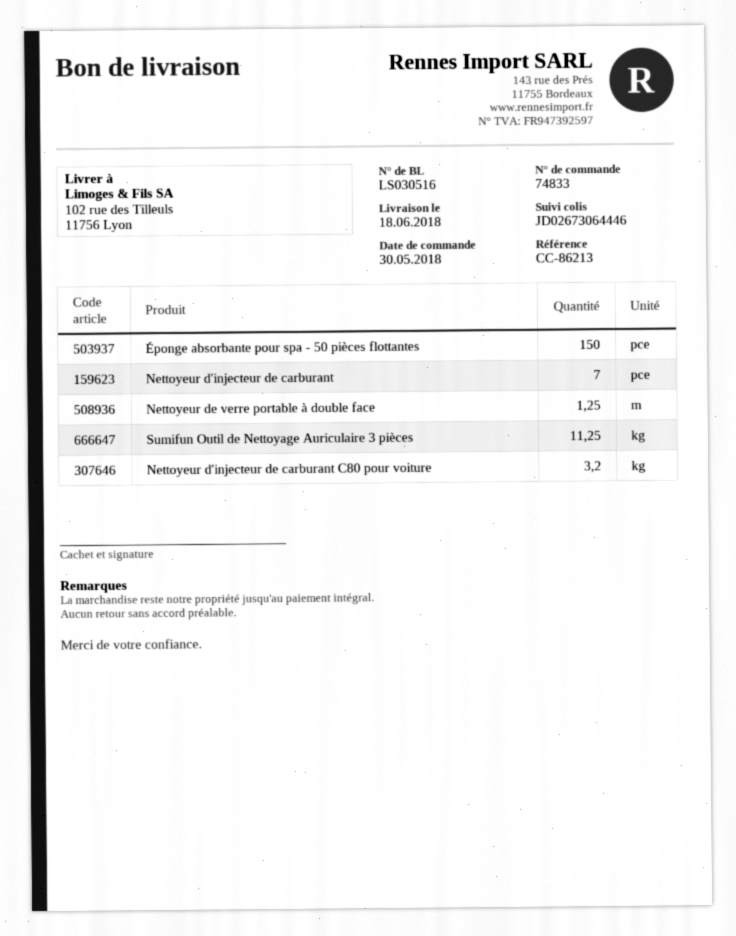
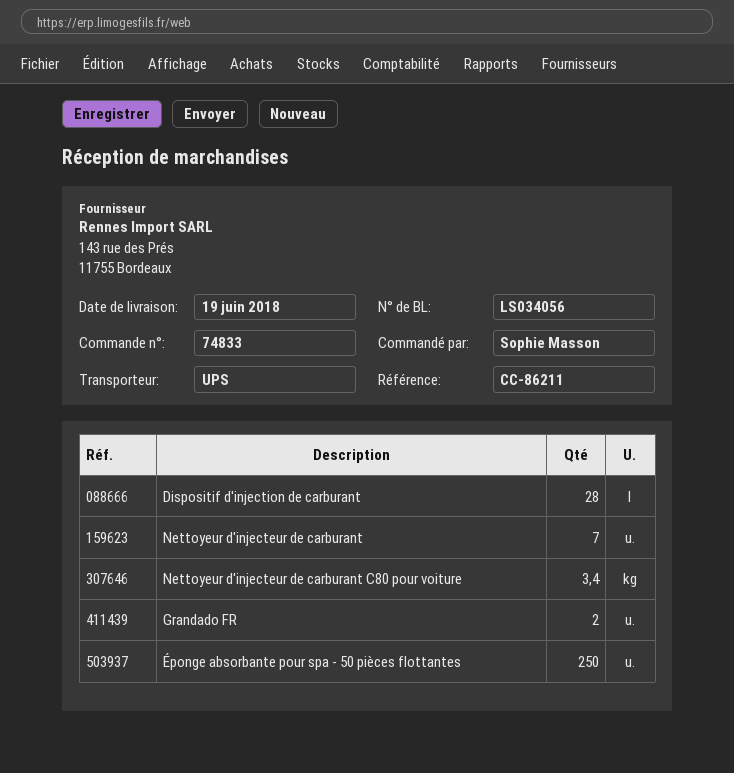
delivery note number: LS030516 -> LS034056
delivery date: 2018-06-18 -> 2018-06-19
reference: CC-86213 -> CC-86211
Éponge absorbante pour spa - 50 pièces flottantes: 150 -> 250
Nettoyeur de verre portable à double face: 1.25 -> none
Sumifun Outil de Nettoyage Auriculaire 3 pièces: 11.25 -> none
Nettoyeur d'injecteur de carburant C80 pour voiture: 3.2 -> 3.4
Dispositif d'injection de carburant: none -> 28
Grandado FR: none -> 2

